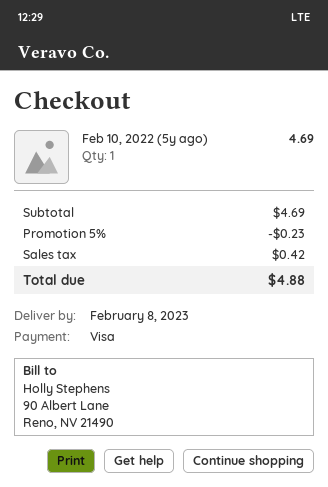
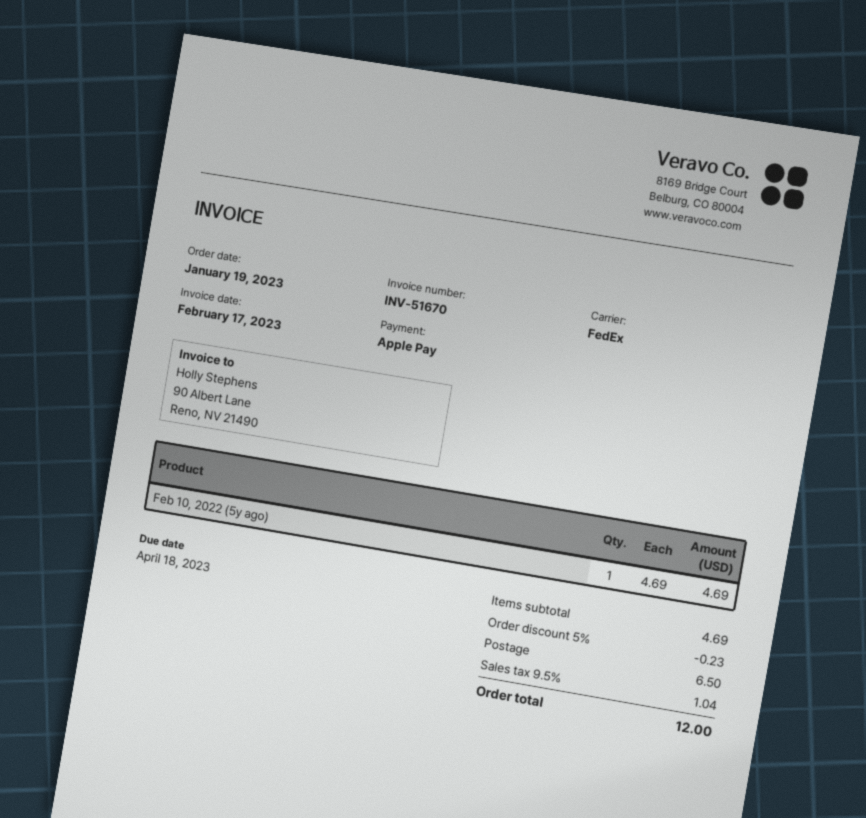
payment method: Visa -> Apple Pay
shipping: none -> 6.50
tax: 0.42 -> 1.04
total: 4.88 -> 12.00

